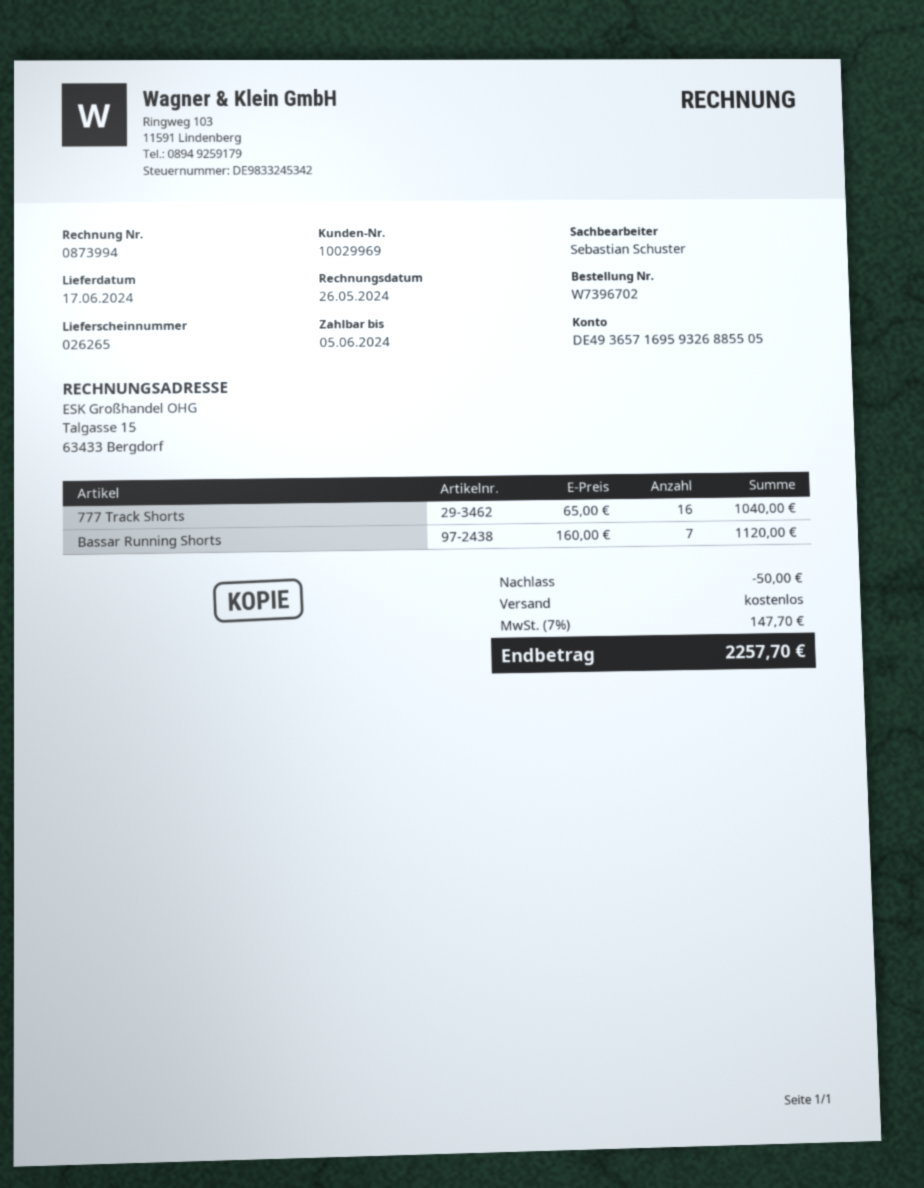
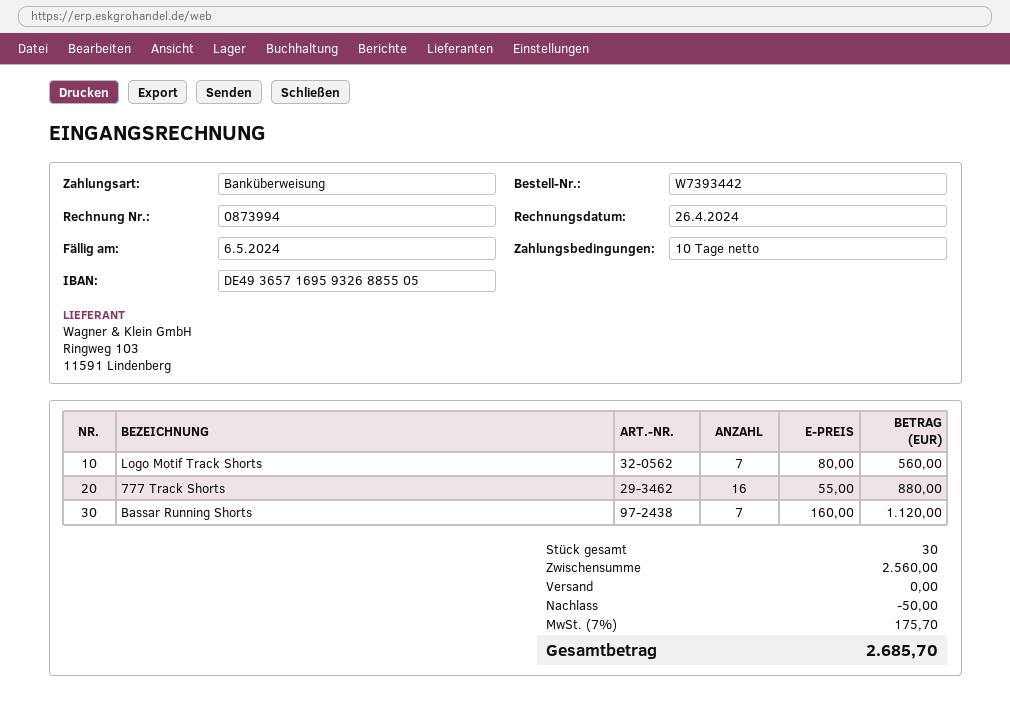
order number: W7396702 -> W7393442
invoice date: 2024-05-26 -> 2024-04-26
due date: 2024-06-05 -> 2024-05-06
777 Track Shorts: 16 x 65.00 = 1040.00 -> 16 x 55.00 = 880.00
Logo Motif Track Shorts: none -> 7 x 80.00 = 560.00
tax: 7% = 147.70 -> 7% = 175.70
total: 2257.70 -> 2685.70

